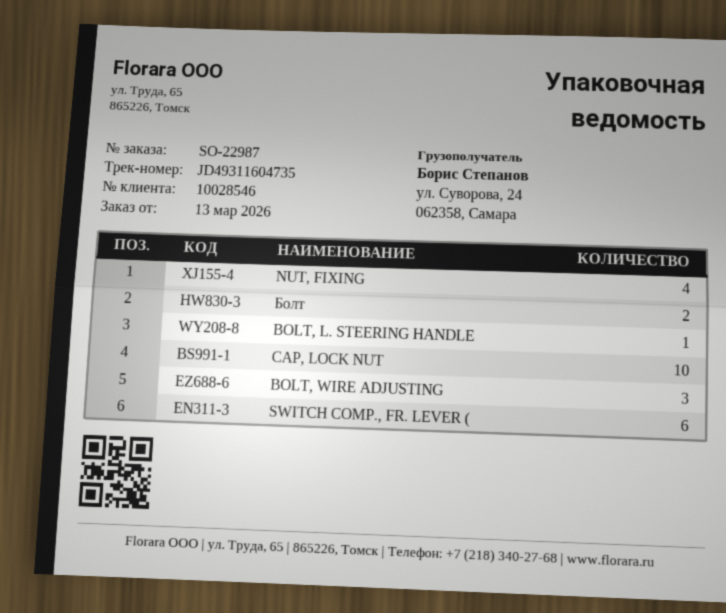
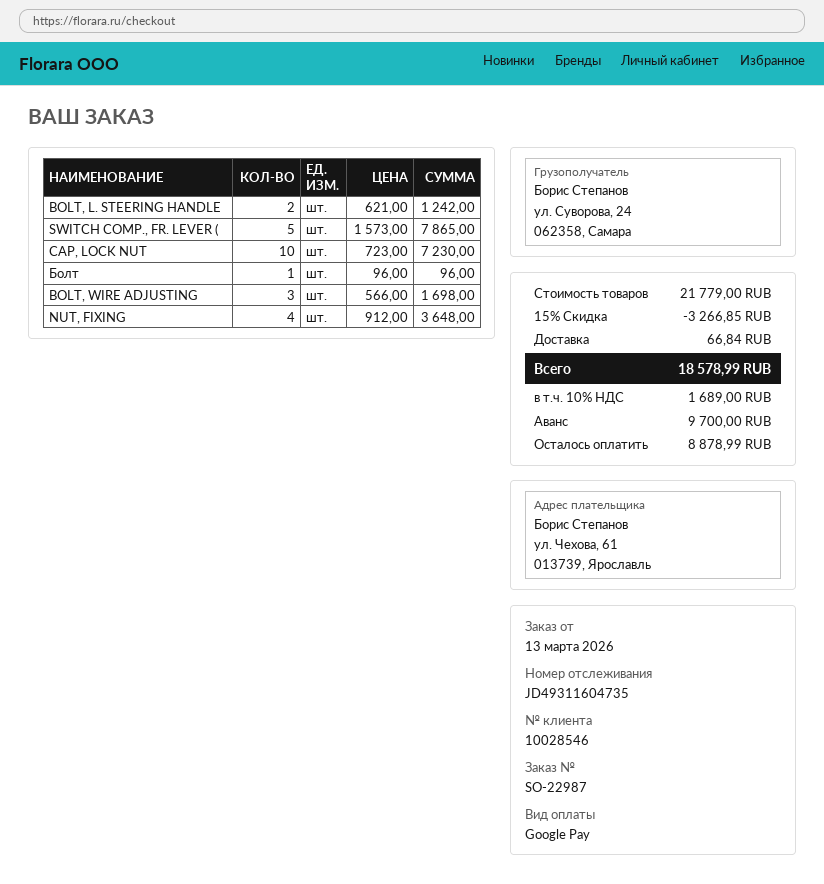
Болт: 2 -> 1
BOLT, L. STEERING HANDLE: 1 -> 2
SWITCH COMP., FR. LEVER (: 6 -> 5

